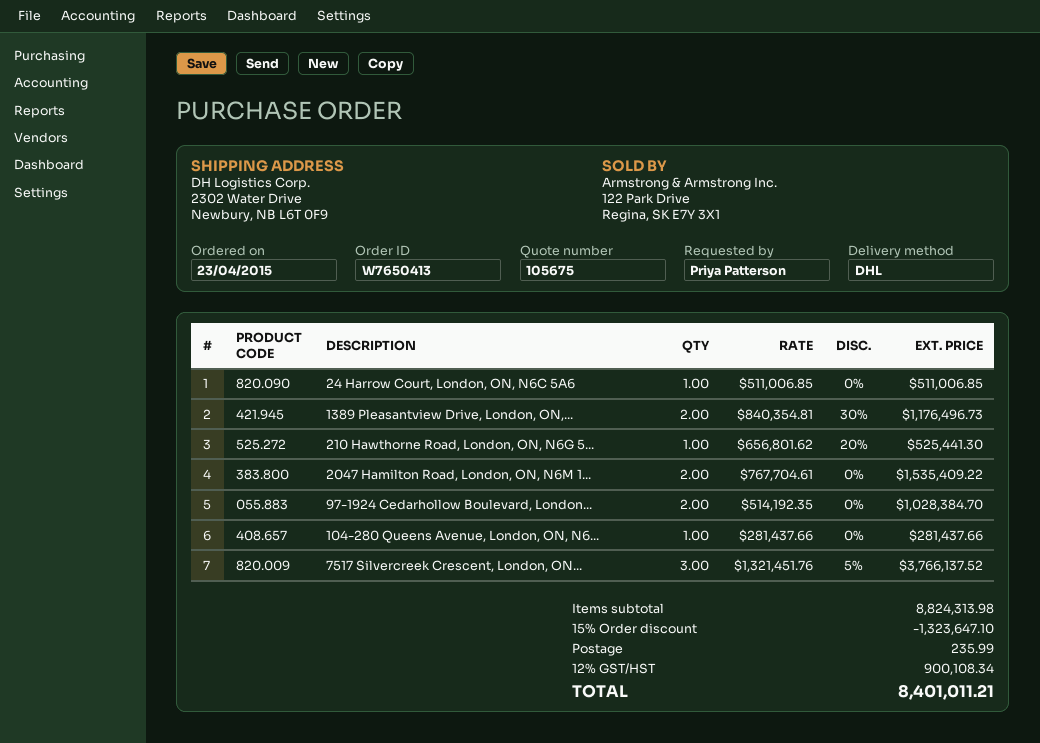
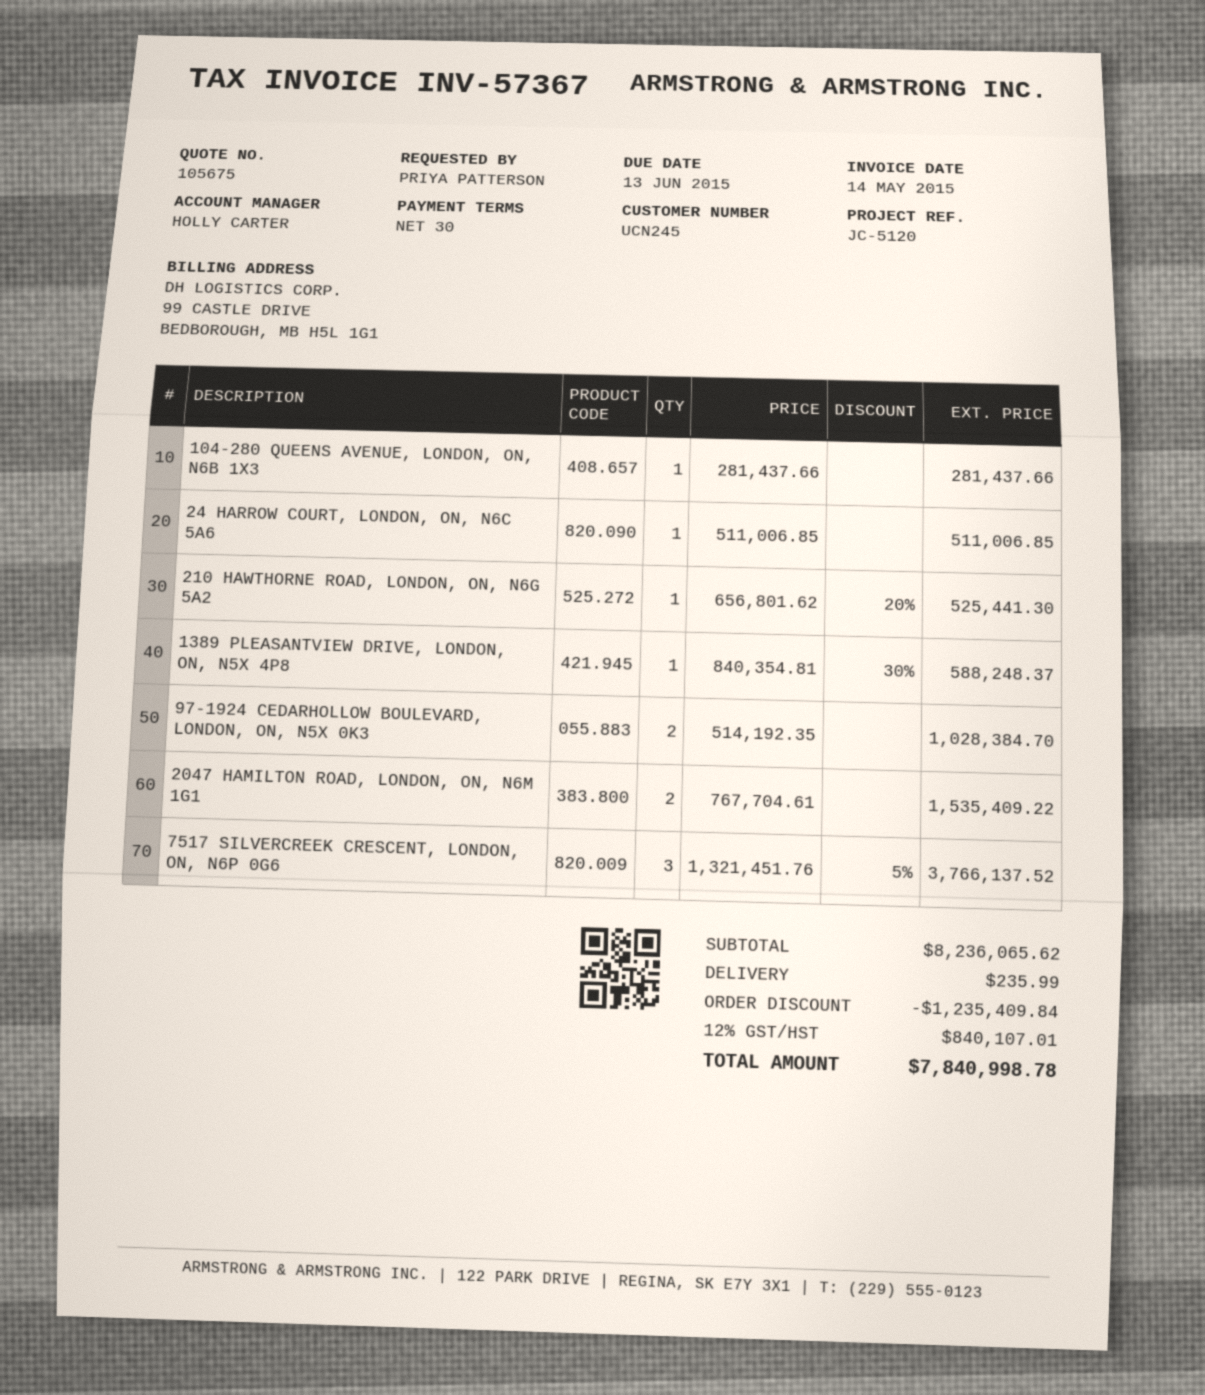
1389 Pleasantview Drive, London, ON,...: 2 x 840354.81 - 30% = 1176496.73 -> 1 x 840354.81 - 30% = 588248.37
subtotal: 8824313.98 -> 8236065.62
discount: 1323647.10 -> 1235409.84
tax: 12% = 900108.34 -> 12% = 840107.01
total: 8401011.21 -> 7840998.78

